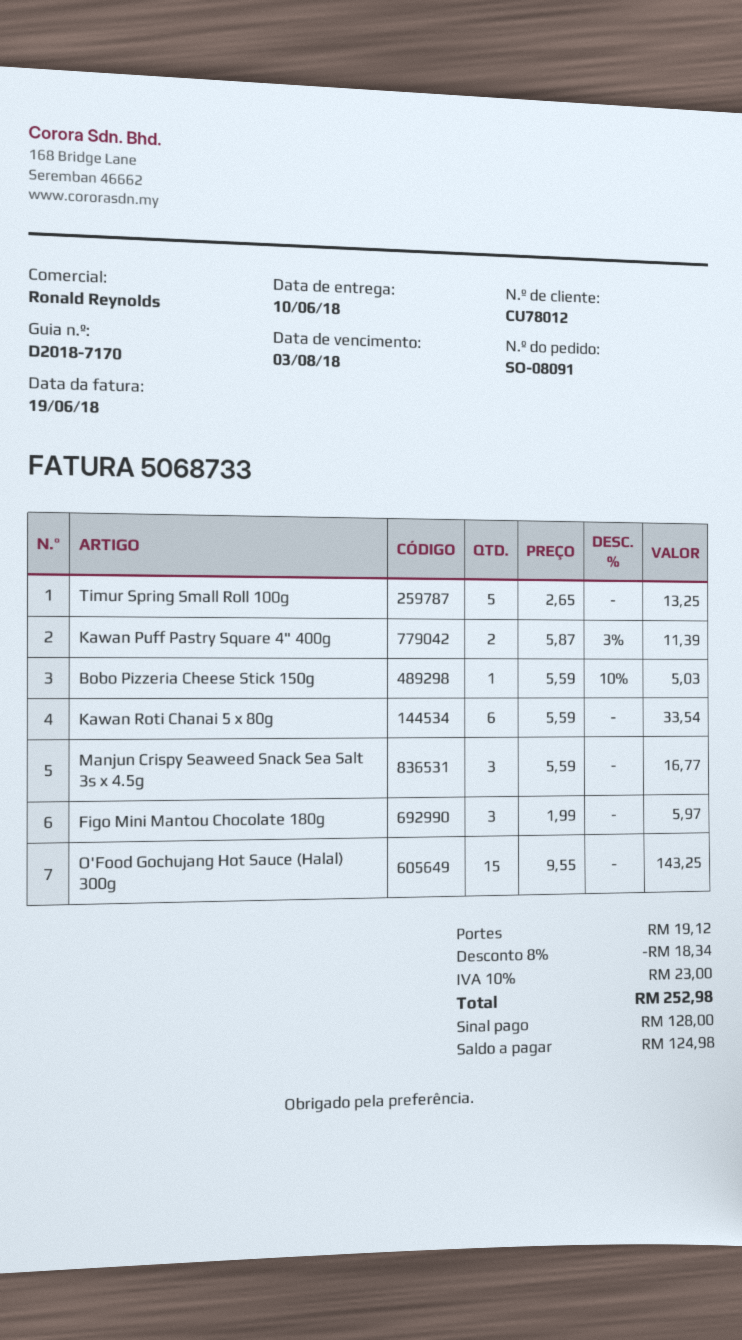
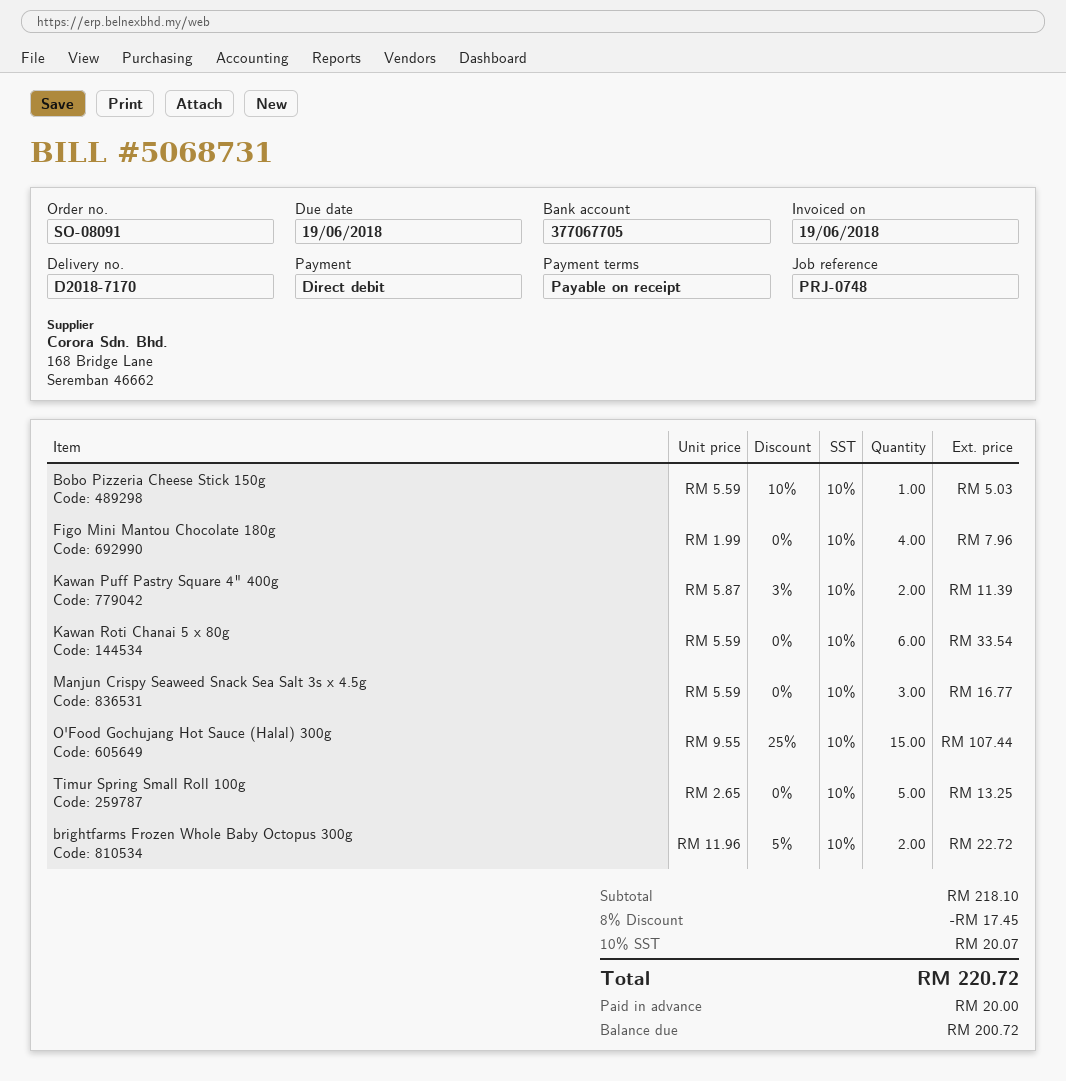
invoice number: 5068733 -> 5068731
due date: 2018-08-03 -> 2018-06-19
Figo Mini Mantou Chocolate 180g: 3 x 1.99 = 5.97 -> 4 x 1.99 = 7.96
O'Food Gochujang Hot Sauce (Halal) 300g: 15 x 9.55 = 143.25 -> 15 x 9.55 - 25% = 107.44
brightfarms Frozen Whole Baby Octopus 300g: none -> 2 x 11.96 - 5% = 22.72
discount: 8% = 18.34 -> 8% = 17.45
shipping: 19.12 -> none
tax: 10% = 23.00 -> 10% = 20.07
total: 252.98 -> 220.72
deposit: 128.00 -> 20.00
balance: 124.98 -> 200.72

